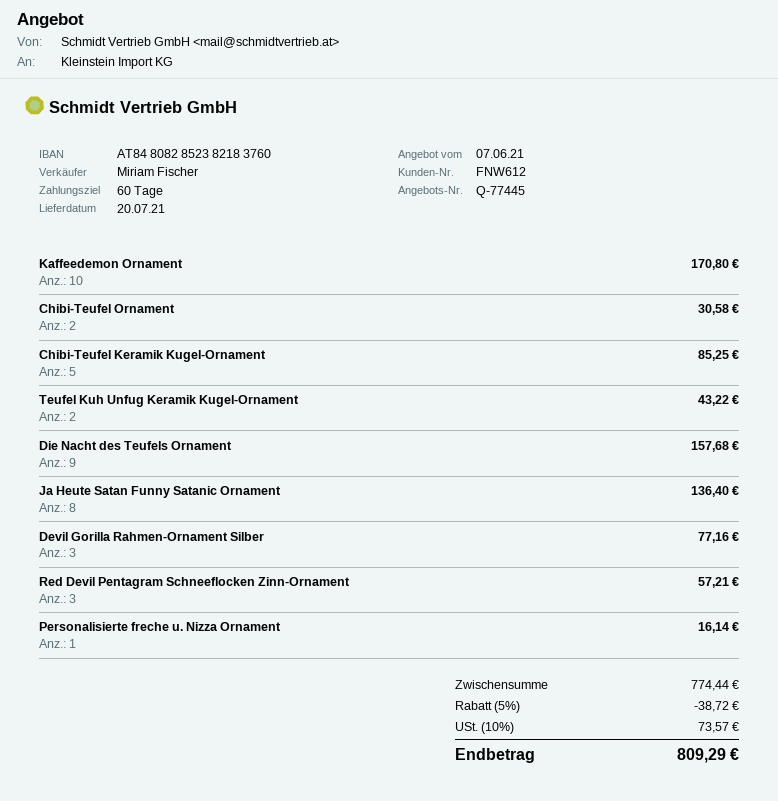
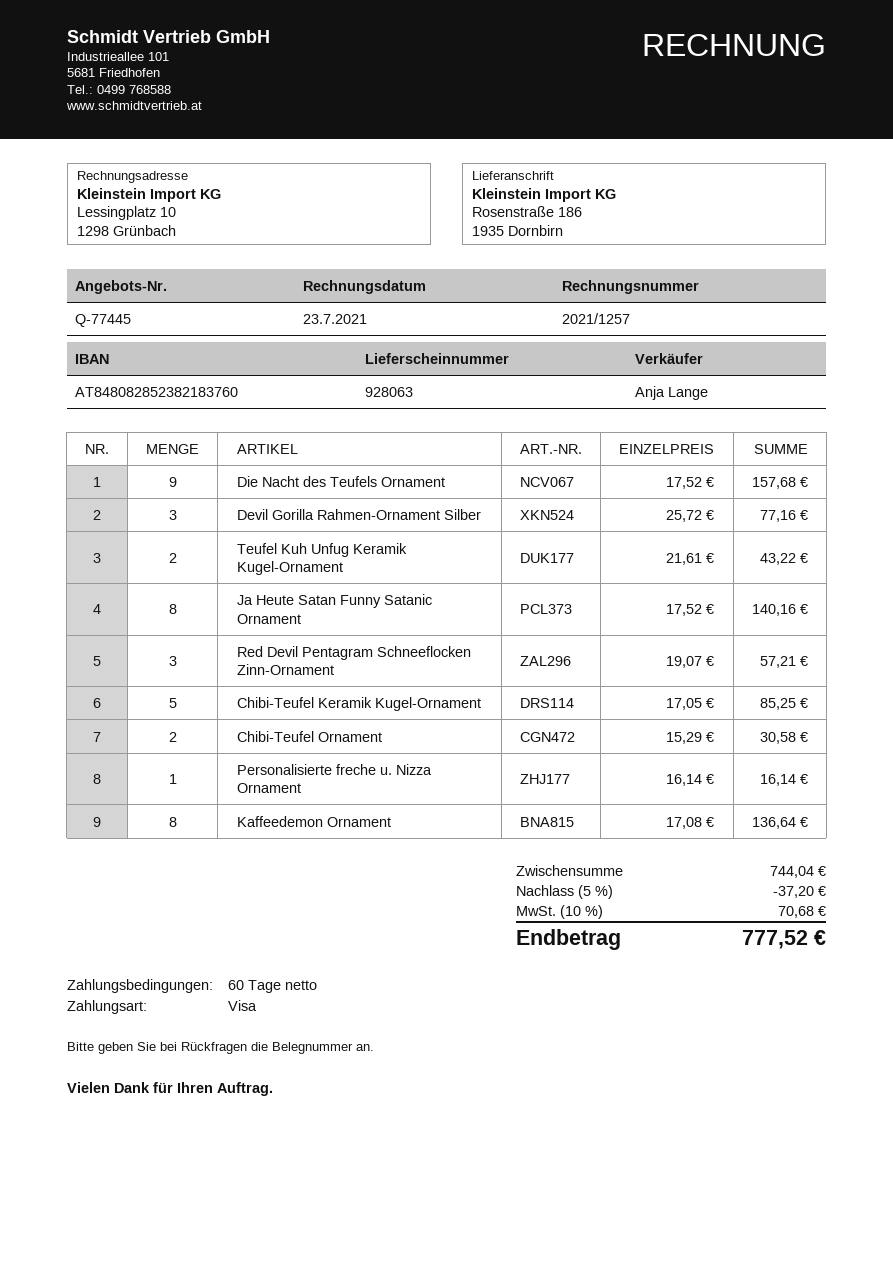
sales rep: Miriam Fischer -> Anja Lange
Kaffeedemon Ornament: 10 for 170.80 -> 8 for 136.64
Ja Heute Satan Funny Satanic Ornament: 8 for 136.40 -> 8 for 140.16
subtotal: 774.44 -> 744.04
discount: 5% = 38.72 -> 5% = 37.20
tax: 10% = 73.57 -> 10% = 70.68
total: 809.29 -> 777.52

